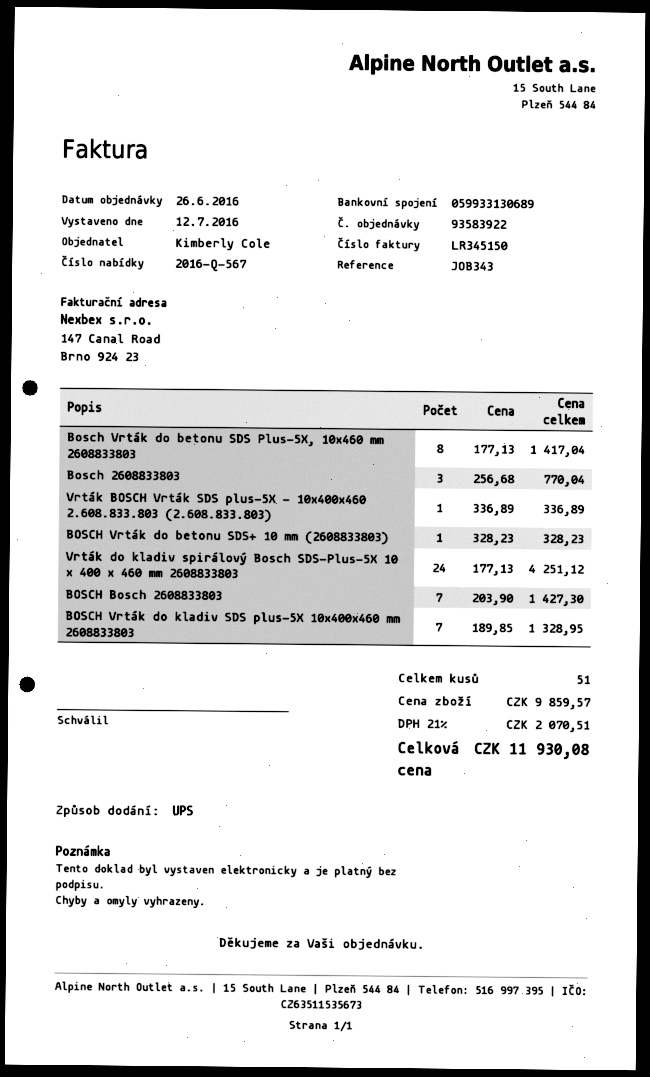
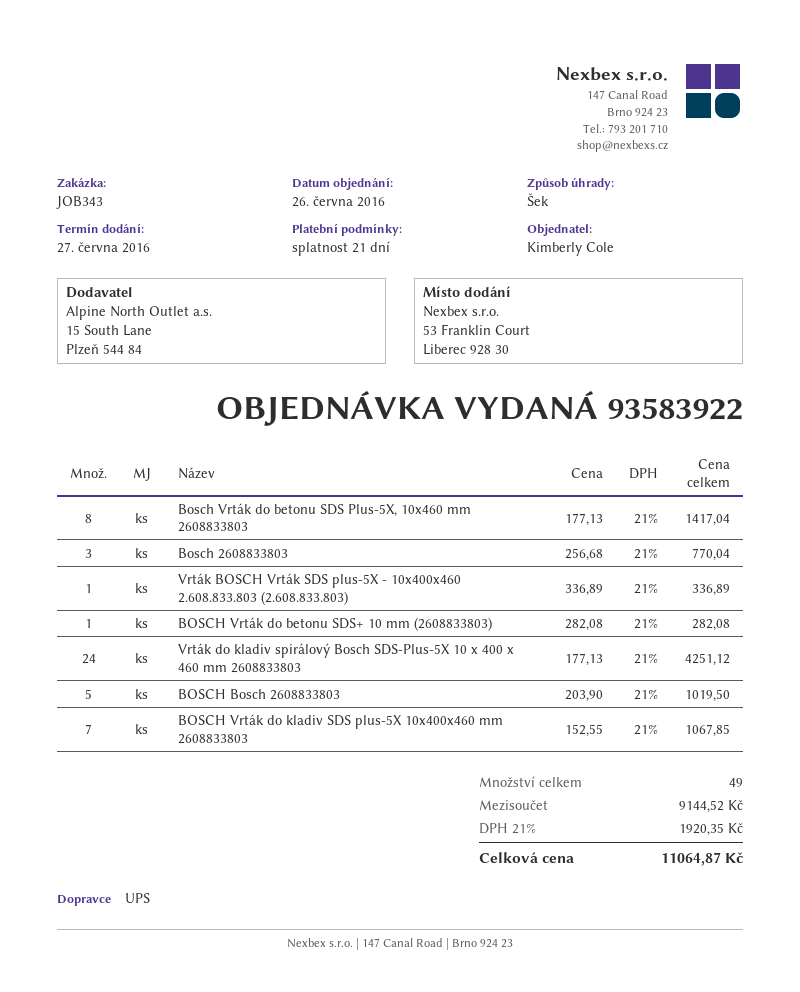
BOSCH Vrták do betonu SDS+ 10 mm (2608833803): 1 x 328.23 = 328.23 -> 1 x 282.08 = 282.08
BOSCH Bosch 2608833803: 7 x 203.90 = 1427.30 -> 5 x 203.90 = 1019.50
BOSCH Vrták do kladiv SDS plus-5X 10x400x460 mm 2608833803: 7 x 189.85 = 1328.95 -> 7 x 152.55 = 1067.85
total quantity: 51 -> 49
subtotal: 9859.57 -> 9144.52
tax: 21% = 2070.51 -> 21% = 1920.35
total: 11930.08 -> 11064.87

